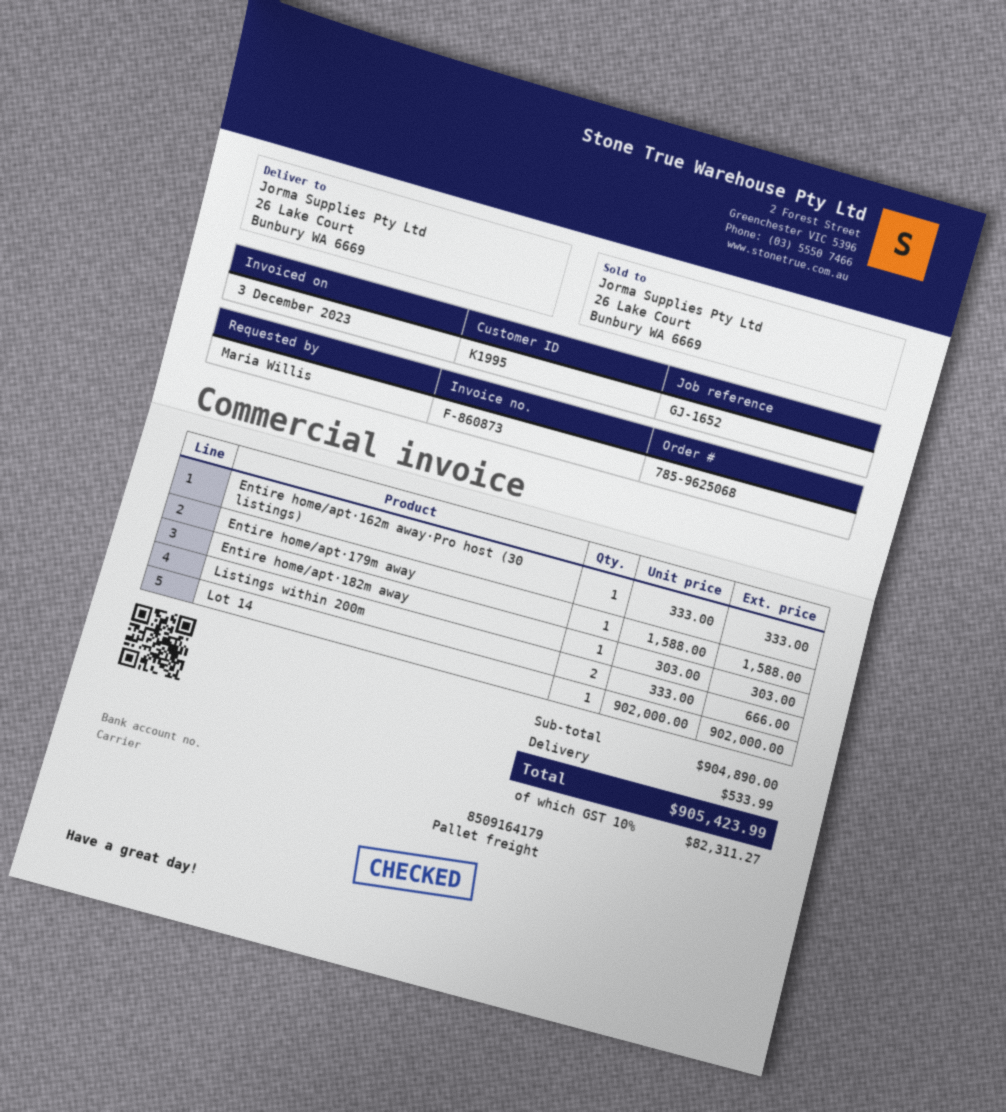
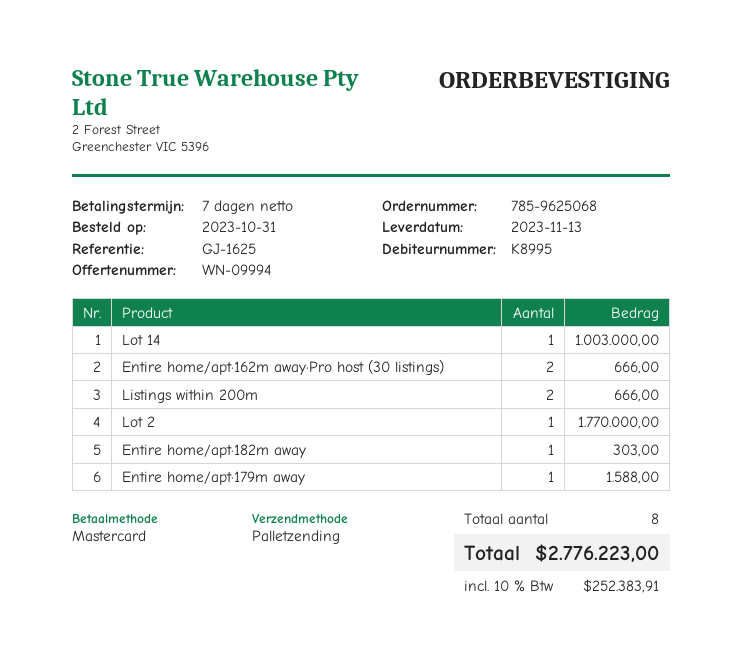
customer number: K1995 -> K8995
reference: GJ-1652 -> GJ-1625
Entire home/apt·162m away·Pro host (30 listings): 1 for 333.00 -> 2 for 666.00
Lot 14: 1 for 902000.00 -> 1 for 1003000.00
Lot 2: none -> 1 for 1770000.00
shipping: 533.99 -> none
tax: 10% = 82311.27 -> 10% = 252383.91
total: 905423.99 -> 2776223.00

